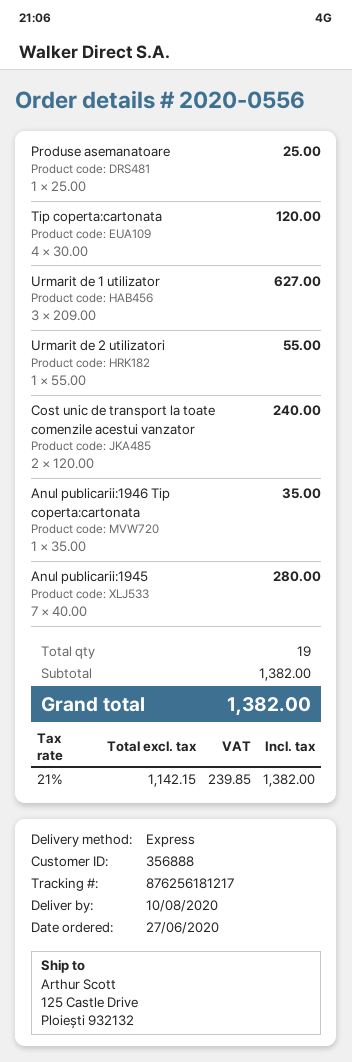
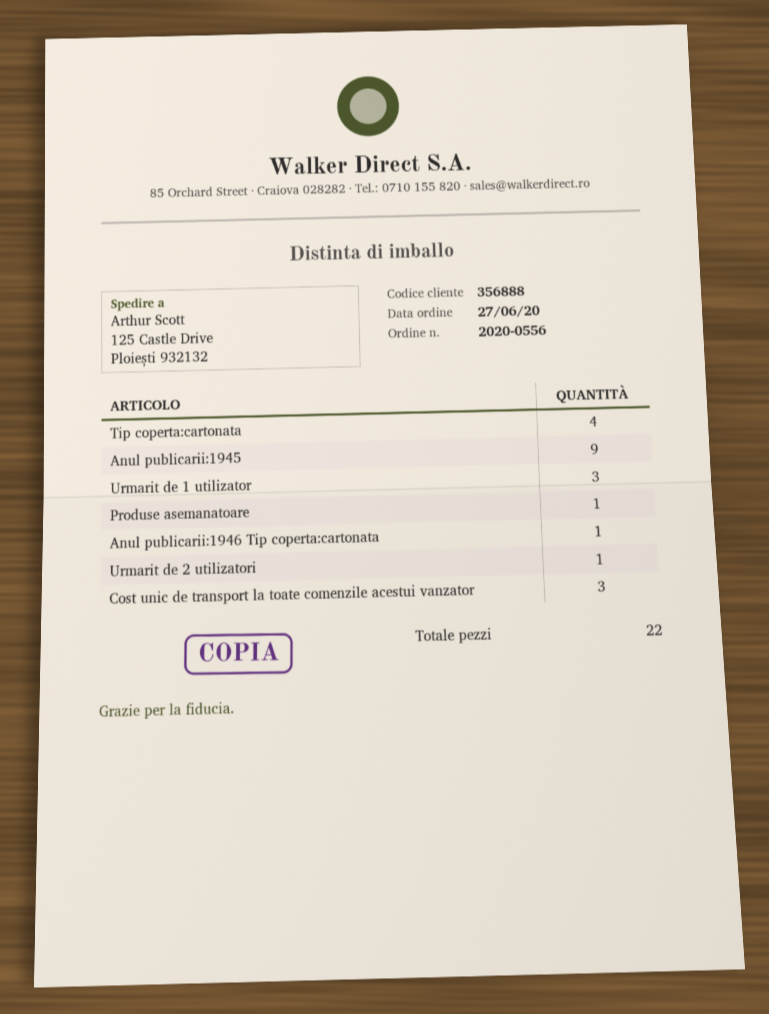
Cost unic de transport la toate comenzile acestui vanzator: 2 -> 3
Anul publicarii:1945: 7 -> 9
total quantity: 19 -> 22

